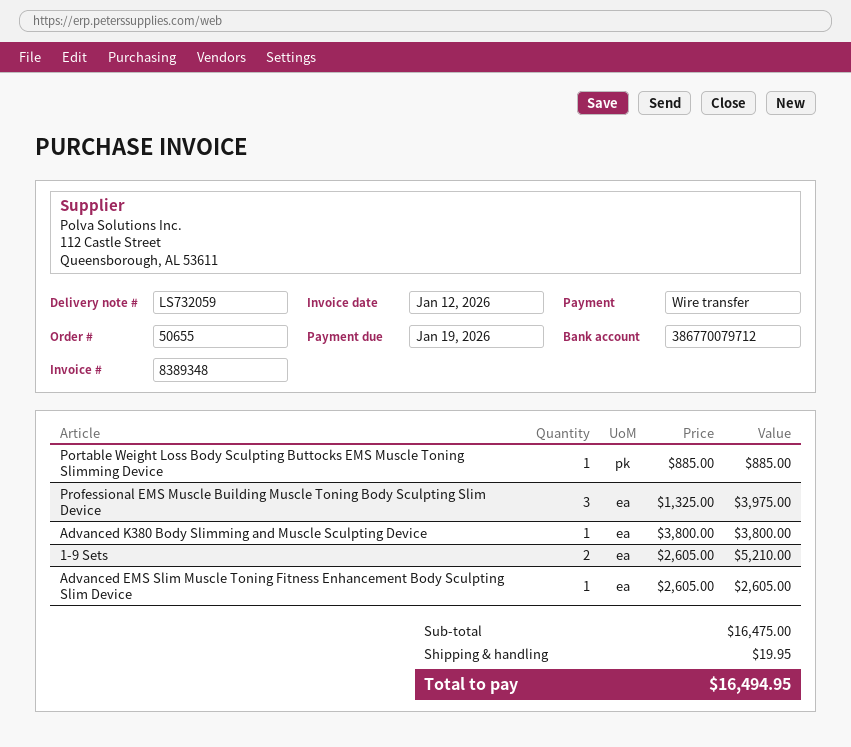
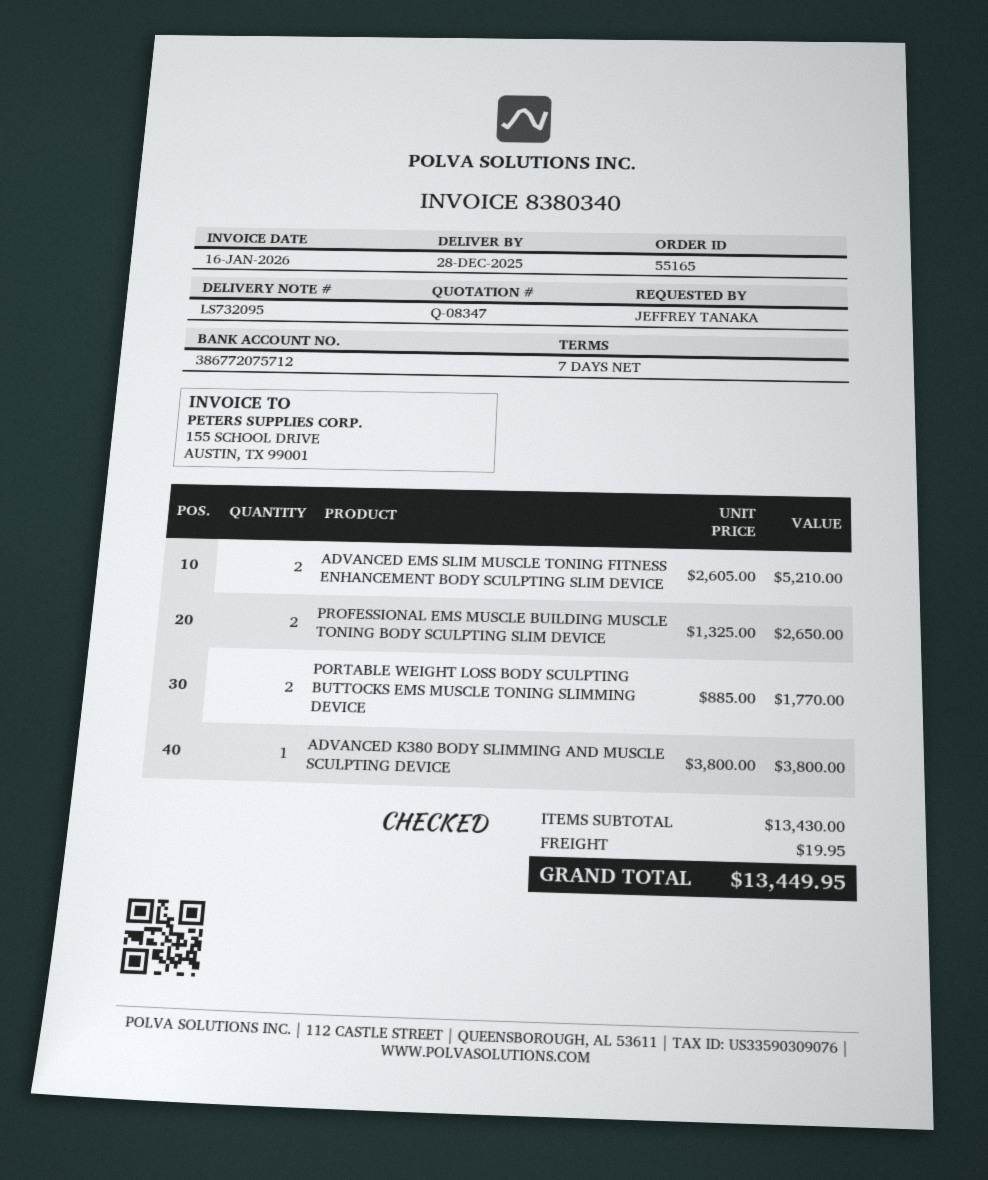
order number: 50655 -> 55165
delivery note number: LS732059 -> LS732095
invoice number: 8389348 -> 8380340
invoice date: 2026-01-12 -> 2026-01-16
bank account: 386770079712 -> 386772075712
Portable Weight Loss Body Sculpting Buttocks EMS Muscle Toning Slimming Device: 1 x 885.00 = 885.00 -> 2 x 885.00 = 1770.00
Professional EMS Muscle Building Muscle Toning Body Sculpting Slim Device: 3 x 1325.00 = 3975.00 -> 2 x 1325.00 = 2650.00
1-9 Sets: 2 x 2605.00 = 5210.00 -> none
Advanced EMS Slim Muscle Toning Fitness Enhancement Body Sculpting Slim Device: 1 x 2605.00 = 2605.00 -> 2 x 2605.00 = 5210.00
subtotal: 16475.00 -> 13430.00
total: 16494.95 -> 13449.95

